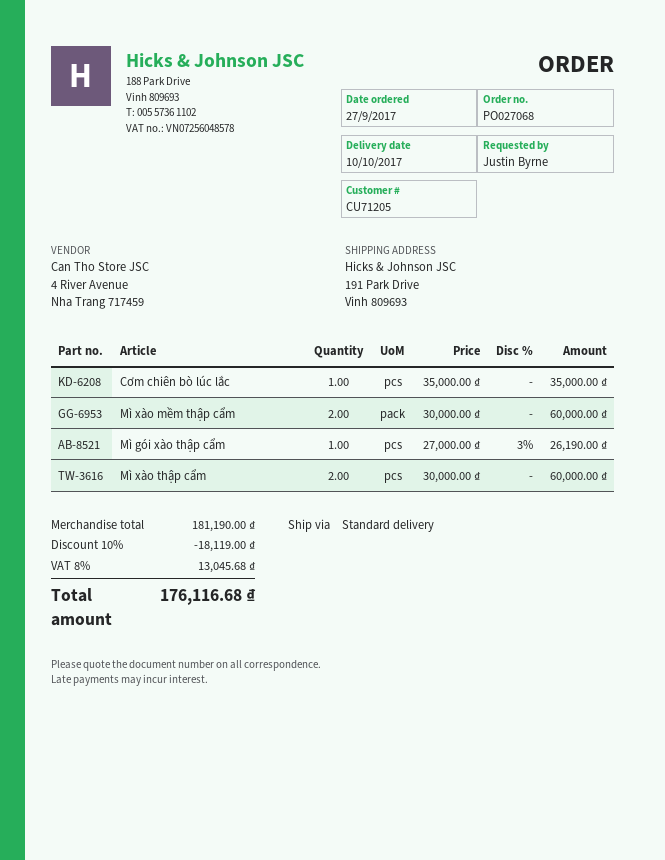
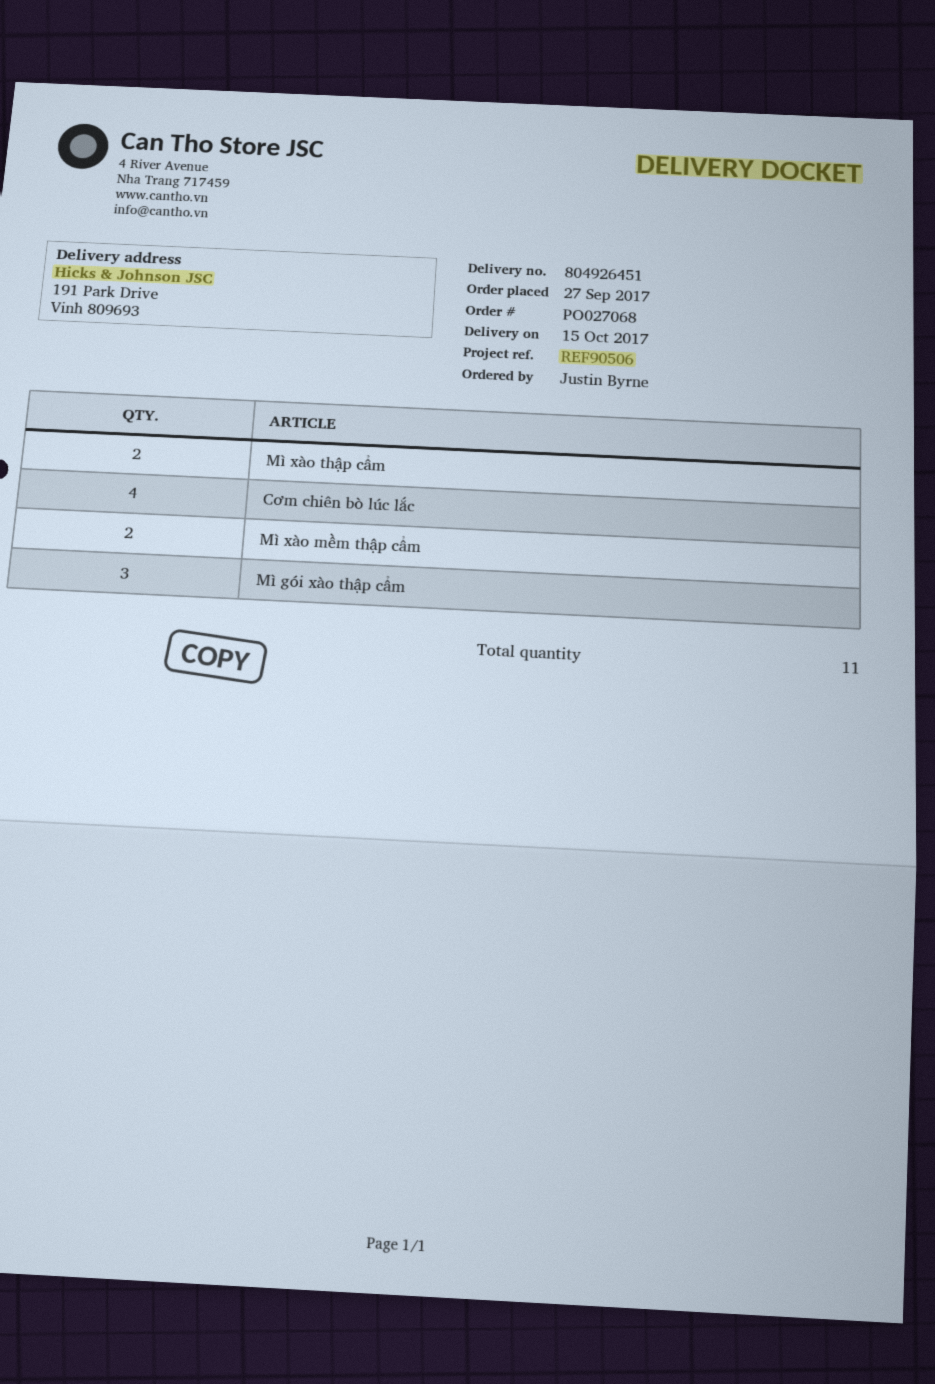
delivery date: 2017-10-10 -> 2017-10-15
Cơm chiên bò lúc lắc: 1 -> 4
Mì gói xào thập cẩm: 1 -> 3

